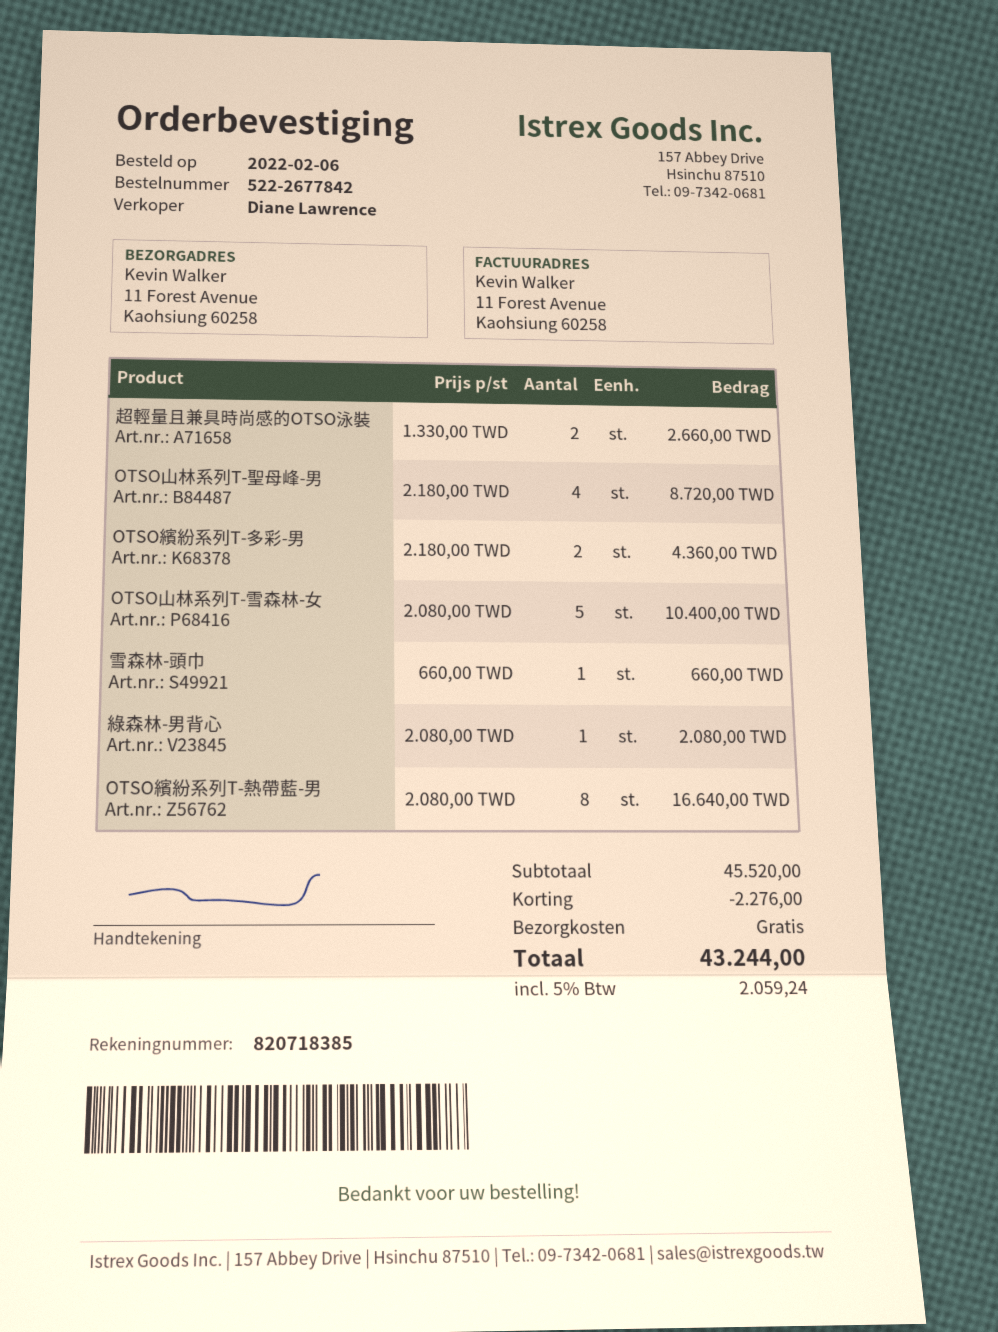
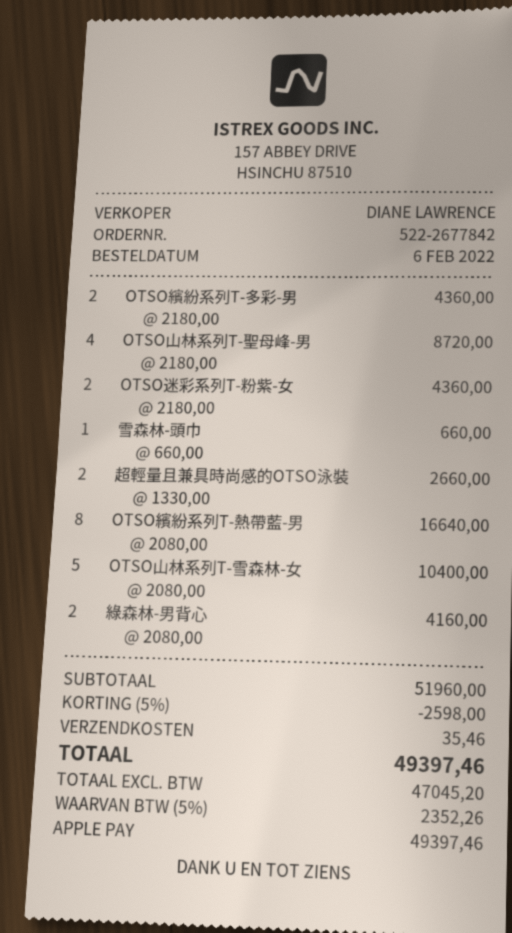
綠森林-男背心: 1 x 2080.00 = 2080.00 -> 2 x 2080.00 = 4160.00
OTSO迷彩系列T-粉紫-女: none -> 2 x 2180.00 = 4360.00
subtotal: 45520.00 -> 51960.00
discount: 2276.00 -> 2598.00
shipping: 0.00 -> 35.46
tax: 5% = 2059.24 -> 5% = 2352.26
total: 43244.00 -> 49397.46

